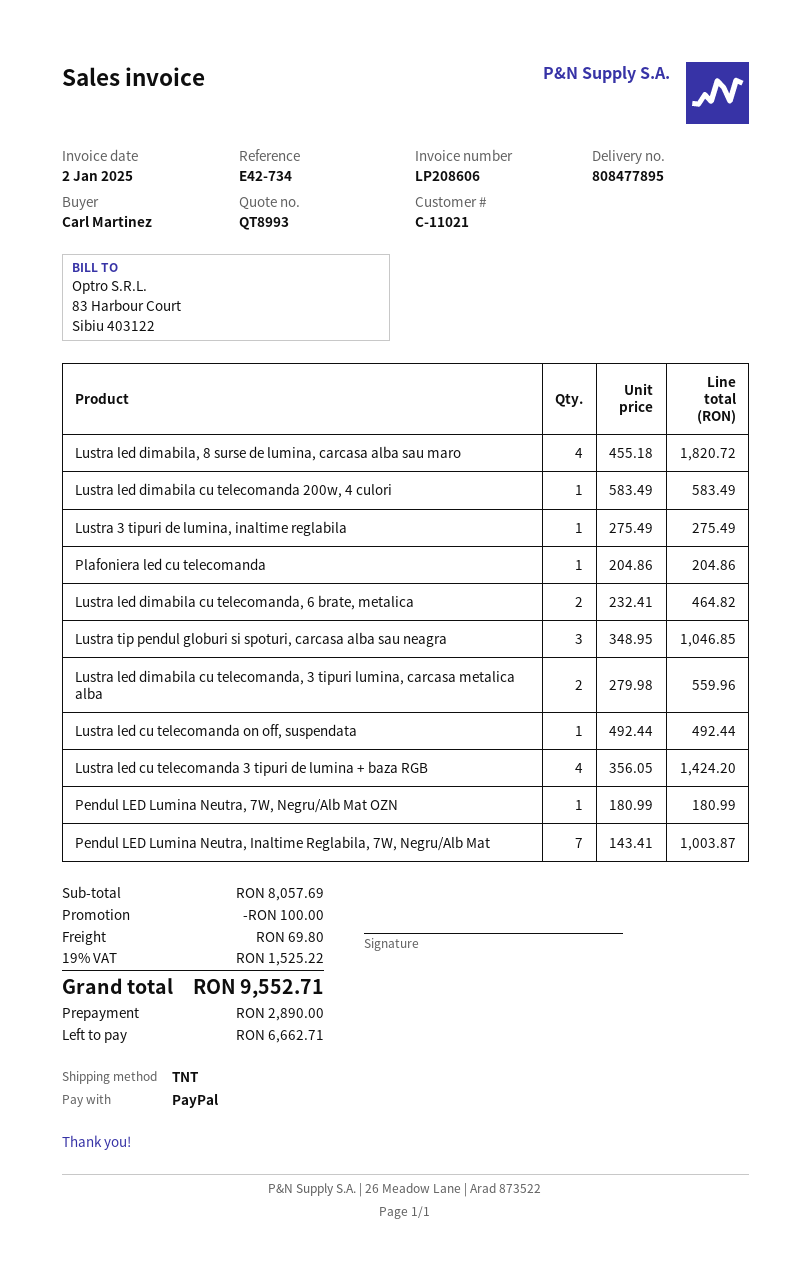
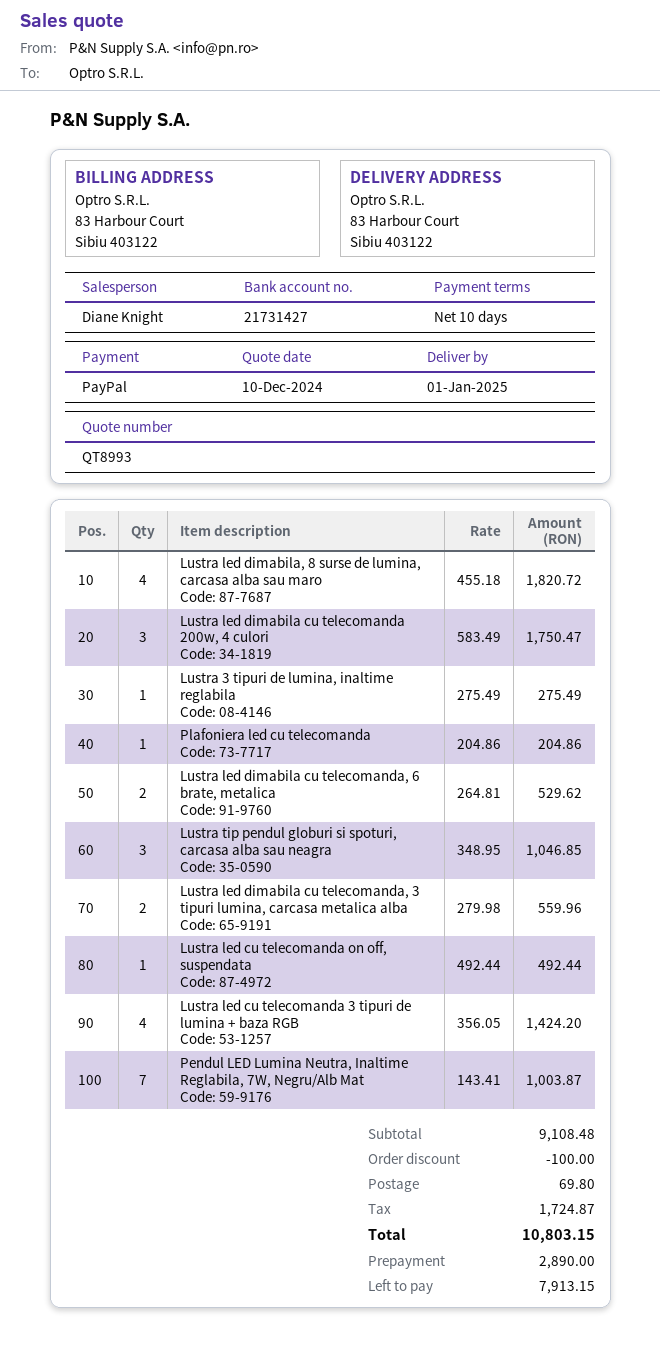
Lustra led dimabila cu telecomanda 200w, 4 culori: 1 x 583.49 = 583.49 -> 3 x 583.49 = 1750.47
Lustra led dimabila cu telecomanda, 6 brate, metalica: 2 x 232.41 = 464.82 -> 2 x 264.81 = 529.62
Pendul LED Lumina Neutra, 7W, Negru/Alb Mat OZN: 1 x 180.99 = 180.99 -> none
subtotal: 8057.69 -> 9108.48
tax: 1525.22 -> 1724.87
total: 9552.71 -> 10803.15
balance: 6662.71 -> 7913.15

